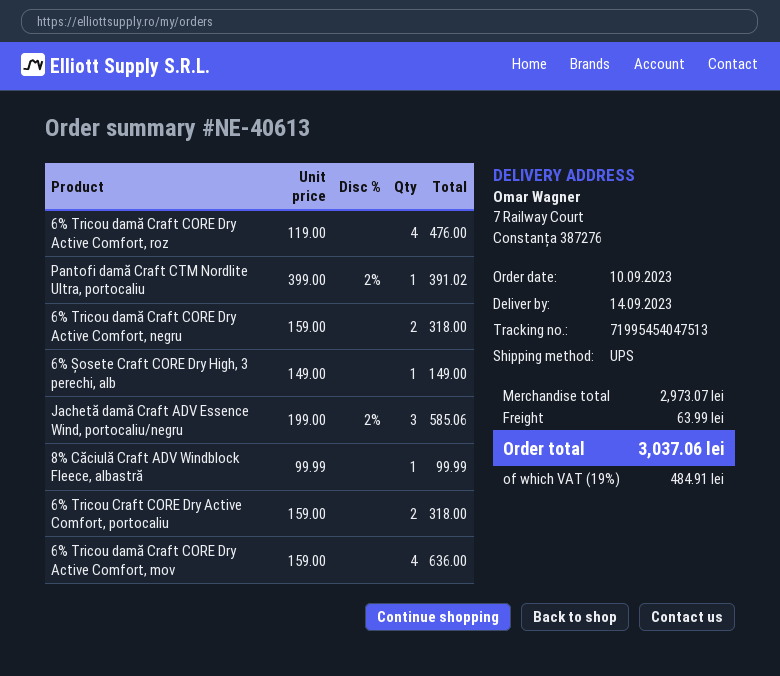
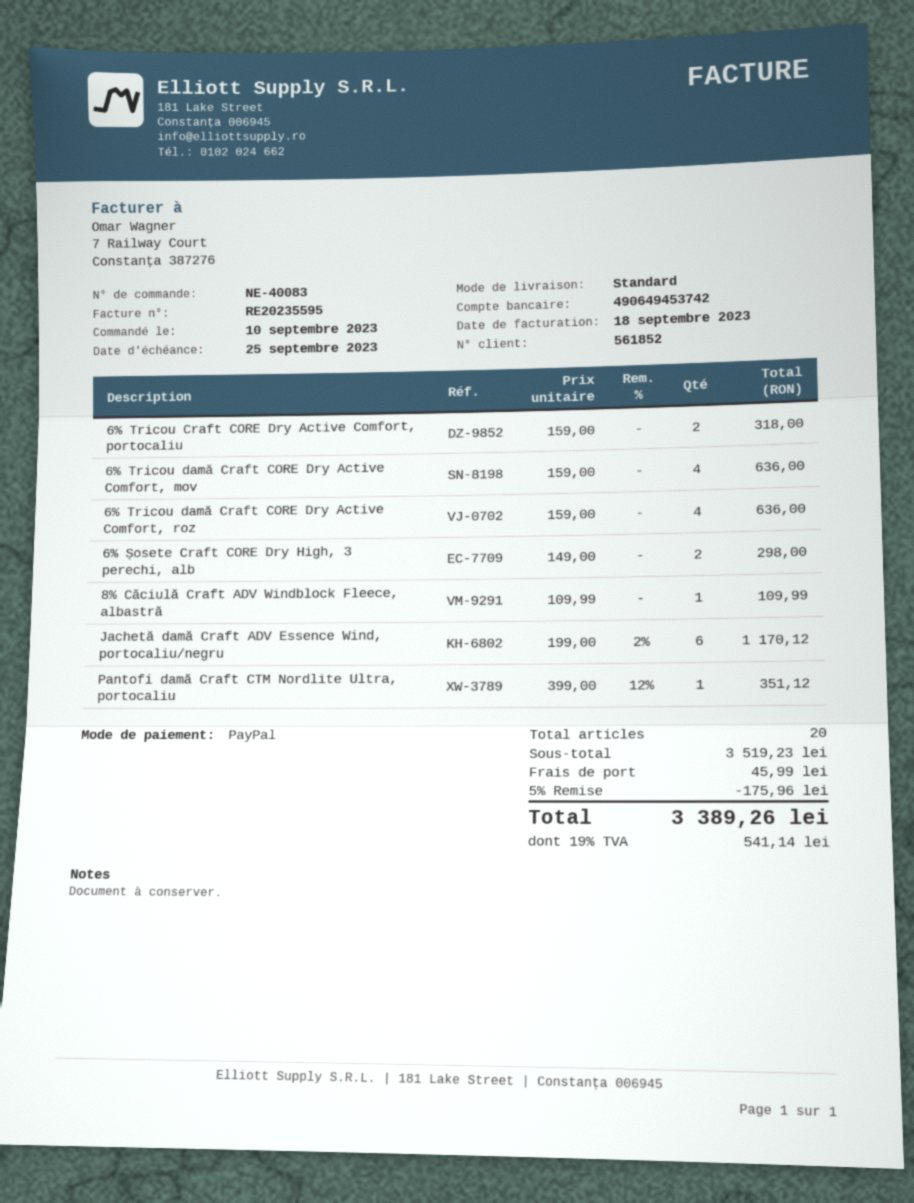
order number: NE-40613 -> NE-40083
shipping method: UPS -> standard
6% Tricou damă Craft CORE Dry Active Comfort, roz: 4 x 119.00 = 476.00 -> 4 x 159.00 = 636.00
Pantofi damă Craft CTM Nordlite Ultra, portocaliu: 1 x 399.00 - 2% = 391.02 -> 1 x 399.00 - 12% = 351.12
6% Tricou damă Craft CORE Dry Active Comfort, negru: 2 x 159.00 = 318.00 -> none
6% Șosete Craft CORE Dry High, 3 perechi, alb: 1 x 149.00 = 149.00 -> 2 x 149.00 = 298.00
Jachetă damă Craft ADV Essence Wind, portocaliu/negru: 3 x 199.00 - 2% = 585.06 -> 6 x 199.00 - 2% = 1170.12
8% Căciulă Craft ADV Windblock Fleece, albastră: 1 x 99.99 = 99.99 -> 1 x 109.99 = 109.99
subtotal: 2973.07 -> 3519.23
discount: none -> 5% = 175.96
shipping: 63.99 -> 45.99
tax: 19% = 484.91 -> 19% = 541.14
total: 3037.06 -> 3389.26

